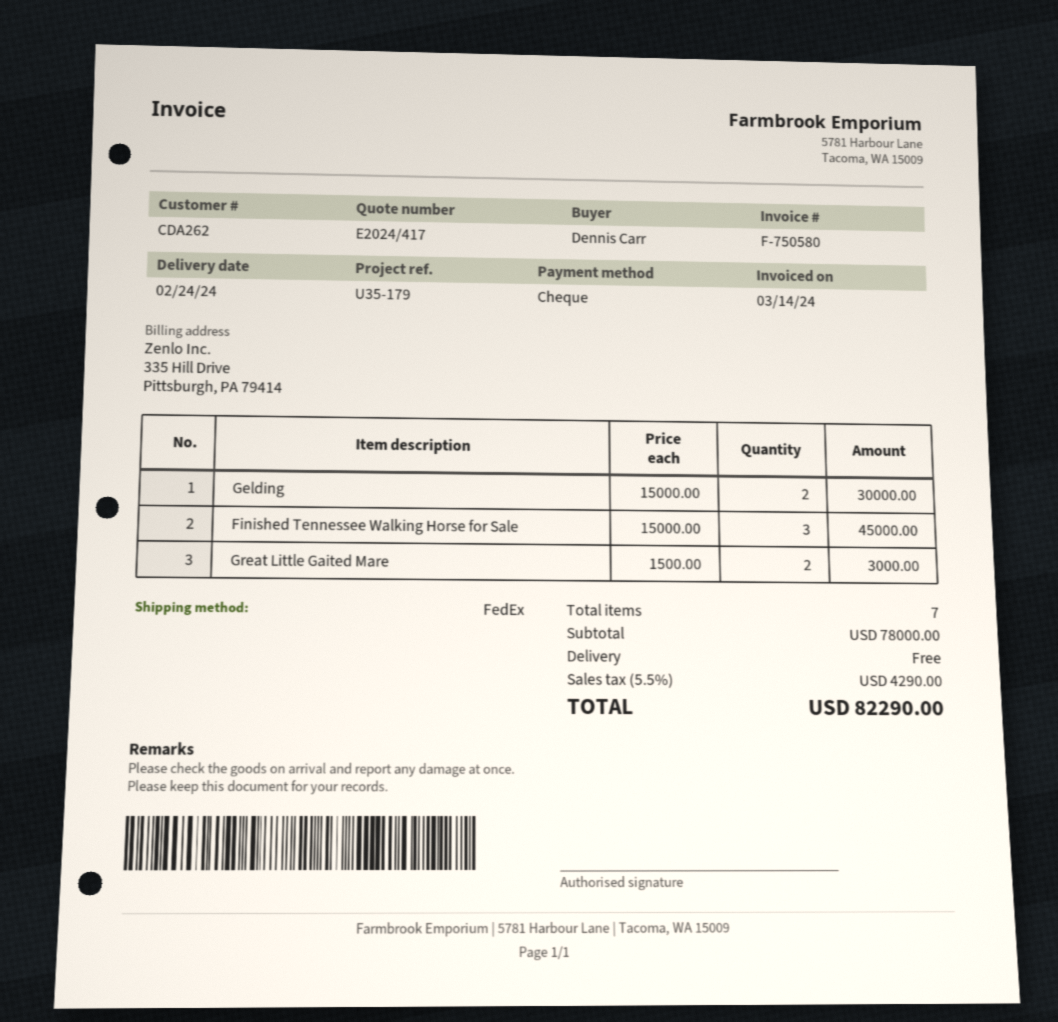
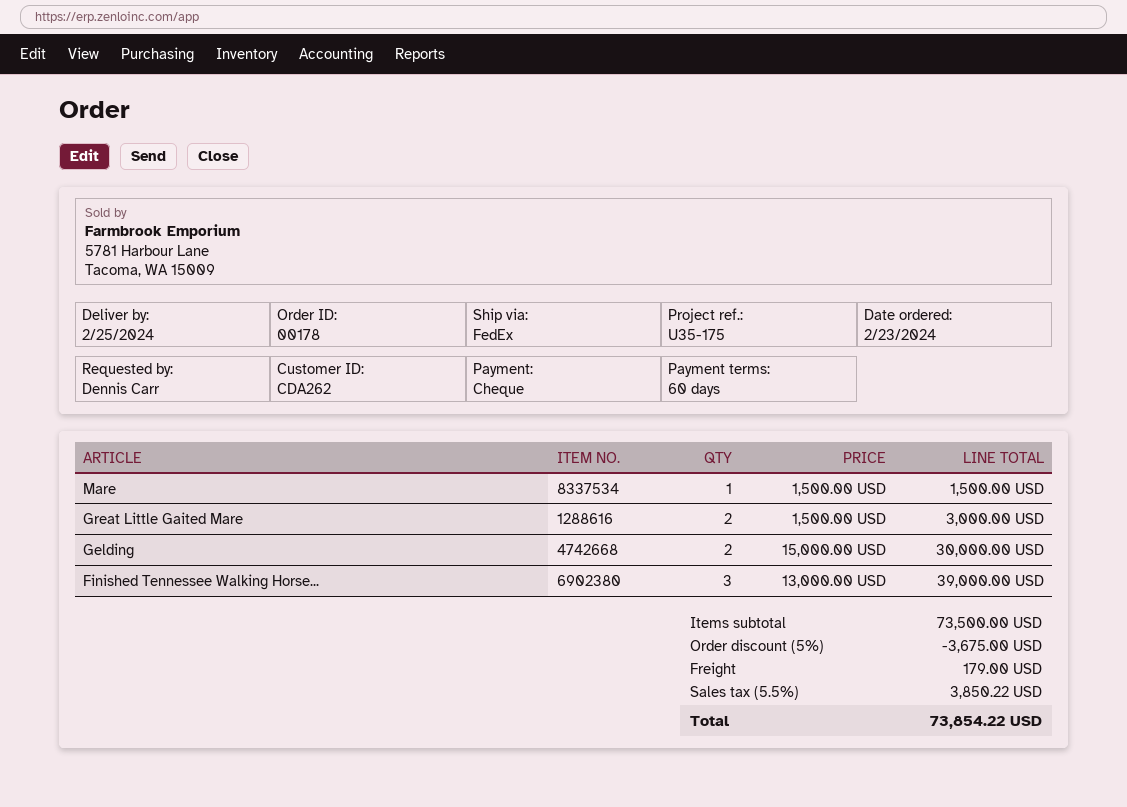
delivery date: 2024-02-24 -> 2024-02-25
reference: U35-179 -> U35-175
Finished Tennessee Walking Horse for Sale: 3 x 15000.00 = 45000.00 -> 3 x 13000.00 = 39000.00
Mare: none -> 1 x 1500.00 = 1500.00
subtotal: 78000.00 -> 73500.00
discount: none -> 5% = 3675.00
shipping: 0.00 -> 179.00
tax: 5.5% = 4290.00 -> 5.5% = 3850.22
total: 82290.00 -> 73854.22

